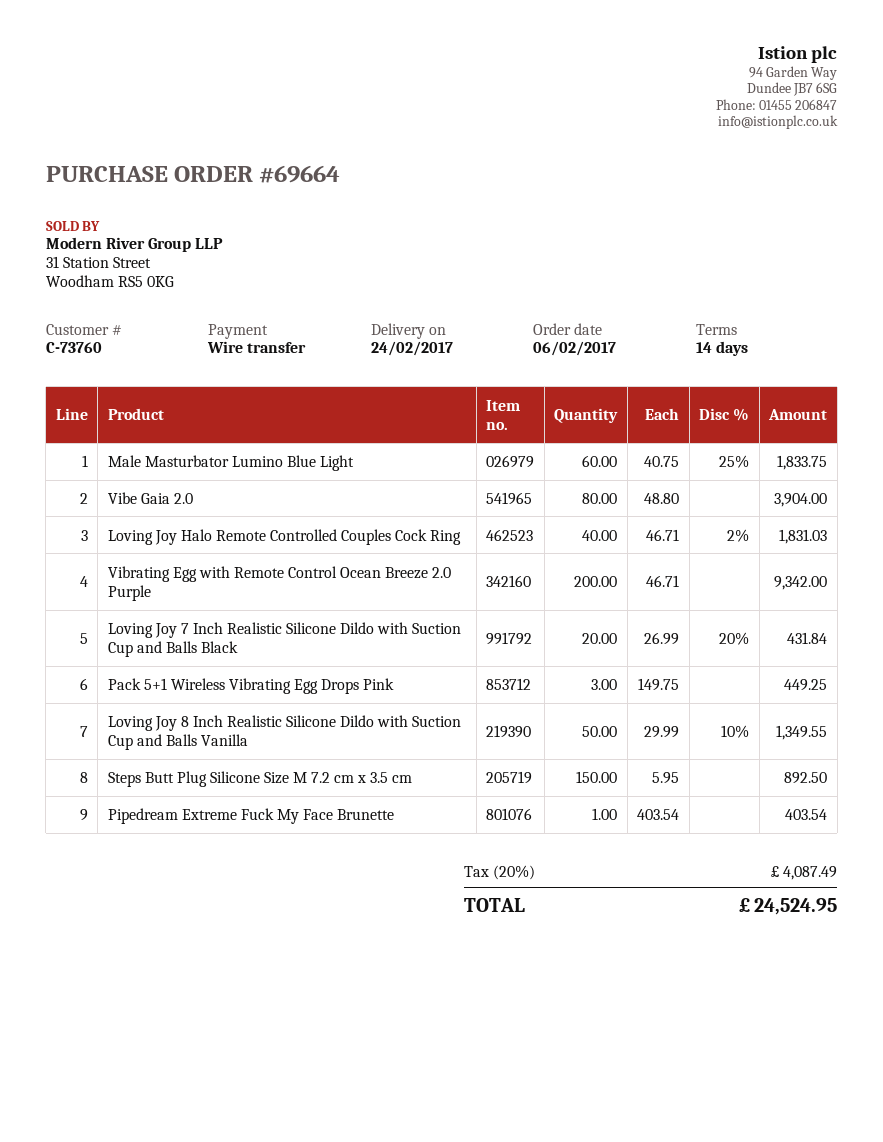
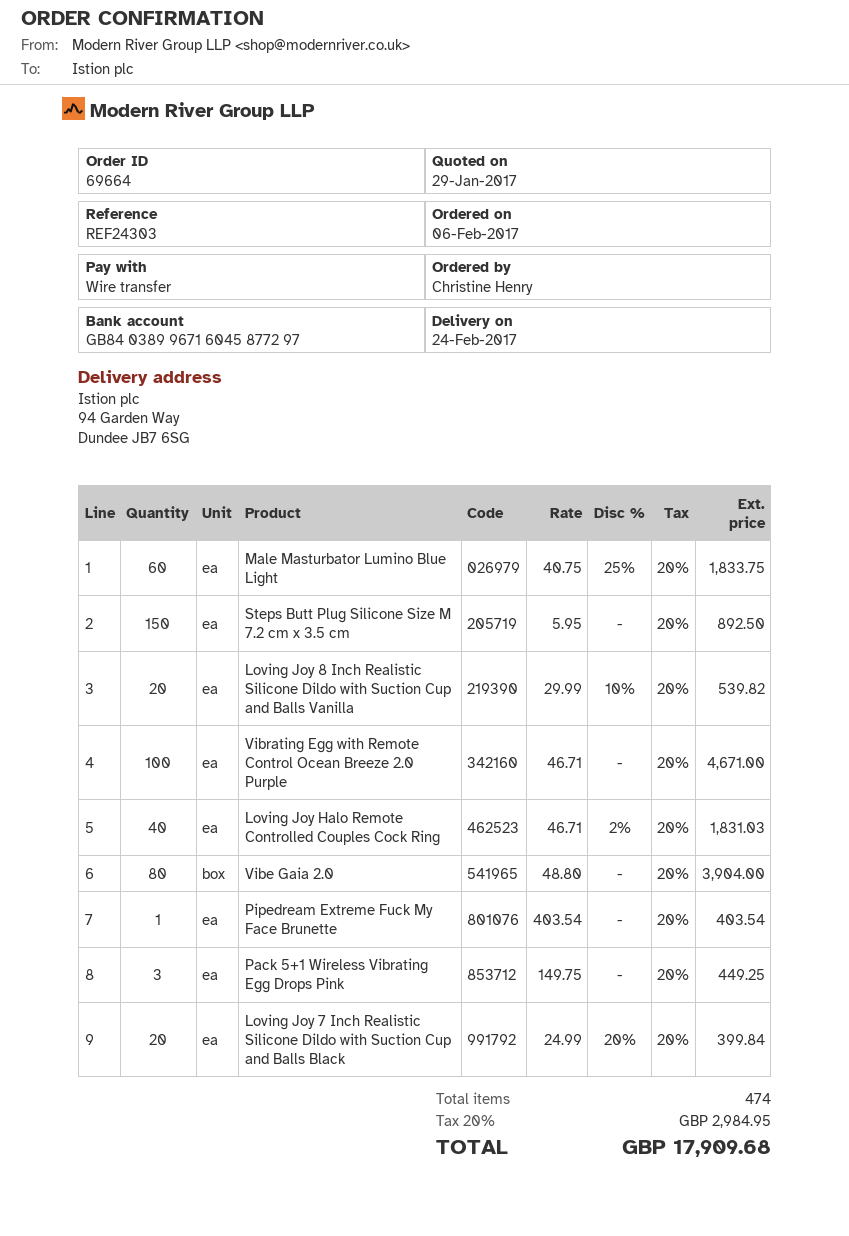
Vibrating Egg with Remote Control Ocean Breeze 2.0 Purple: 200 x 46.71 = 9342.00 -> 100 x 46.71 = 4671.00
Loving Joy 7 Inch Realistic Silicone Dildo with Suction Cup and Balls Black: 20 x 26.99 - 20% = 431.84 -> 20 x 24.99 - 20% = 399.84
Loving Joy 8 Inch Realistic Silicone Dildo with Suction Cup and Balls Vanilla: 50 x 29.99 - 10% = 1349.55 -> 20 x 29.99 - 10% = 539.82
tax: 20% = 4087.49 -> 20% = 2984.95
total: 24524.95 -> 17909.68

